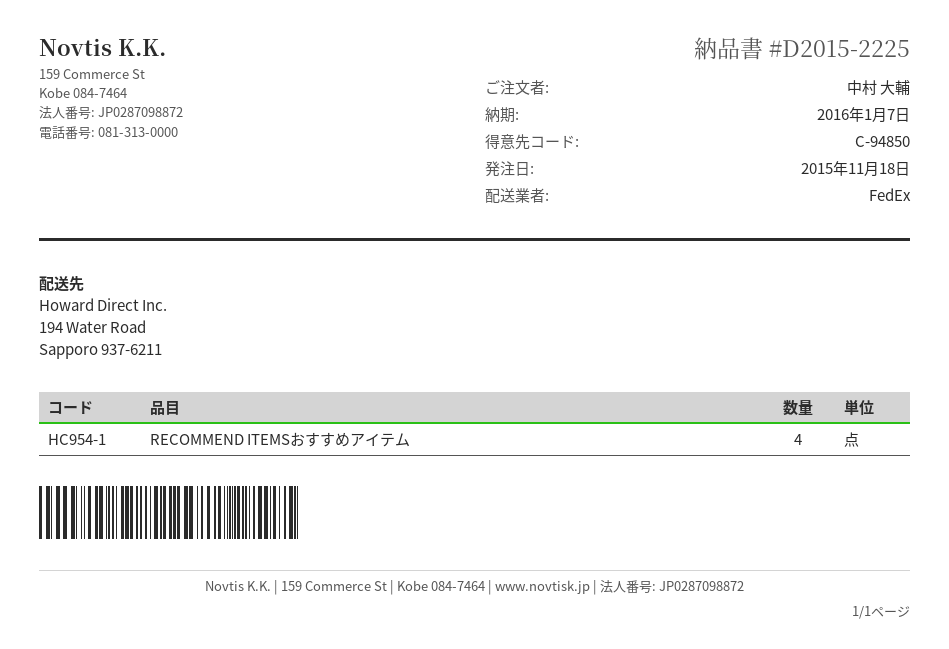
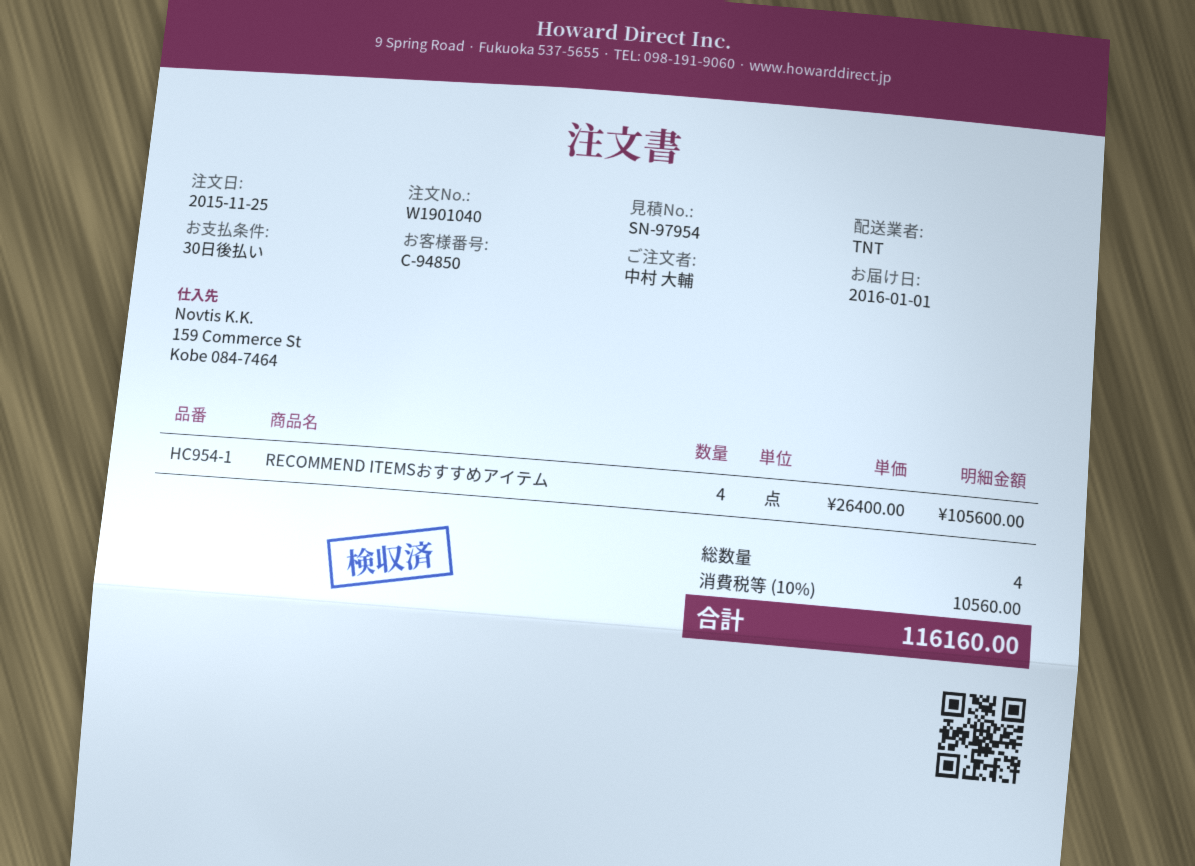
order date: 2015-11-18 -> 2015-11-25
delivery date: 2016-01-07 -> 2016-01-01
shipping method: FedEx -> TNT

